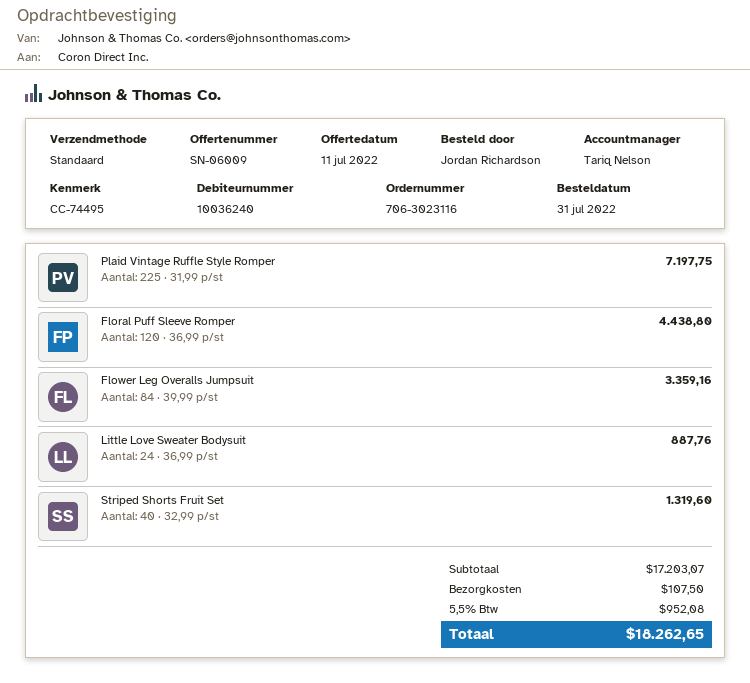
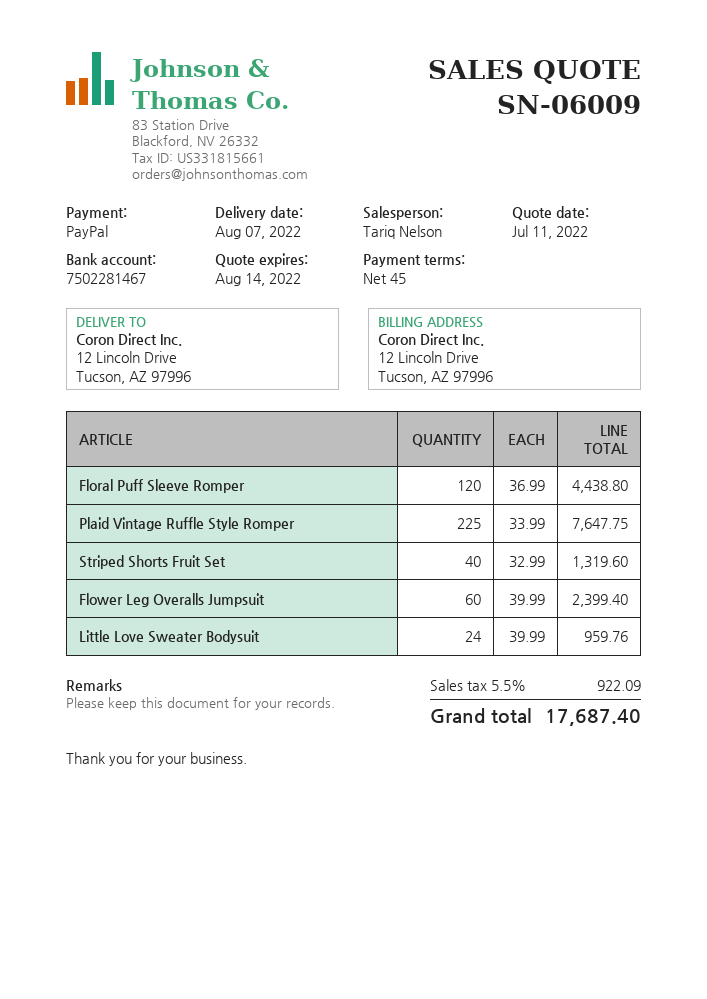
Plaid Vintage Ruffle Style Romper: 225 x 31.99 = 7197.75 -> 225 x 33.99 = 7647.75
Flower Leg Overalls Jumpsuit: 84 x 39.99 = 3359.16 -> 60 x 39.99 = 2399.40
Little Love Sweater Bodysuit: 24 x 36.99 = 887.76 -> 24 x 39.99 = 959.76
shipping: 107.50 -> none
tax: 5.5% = 952.08 -> 5.5% = 922.09
total: 18262.65 -> 17687.40

